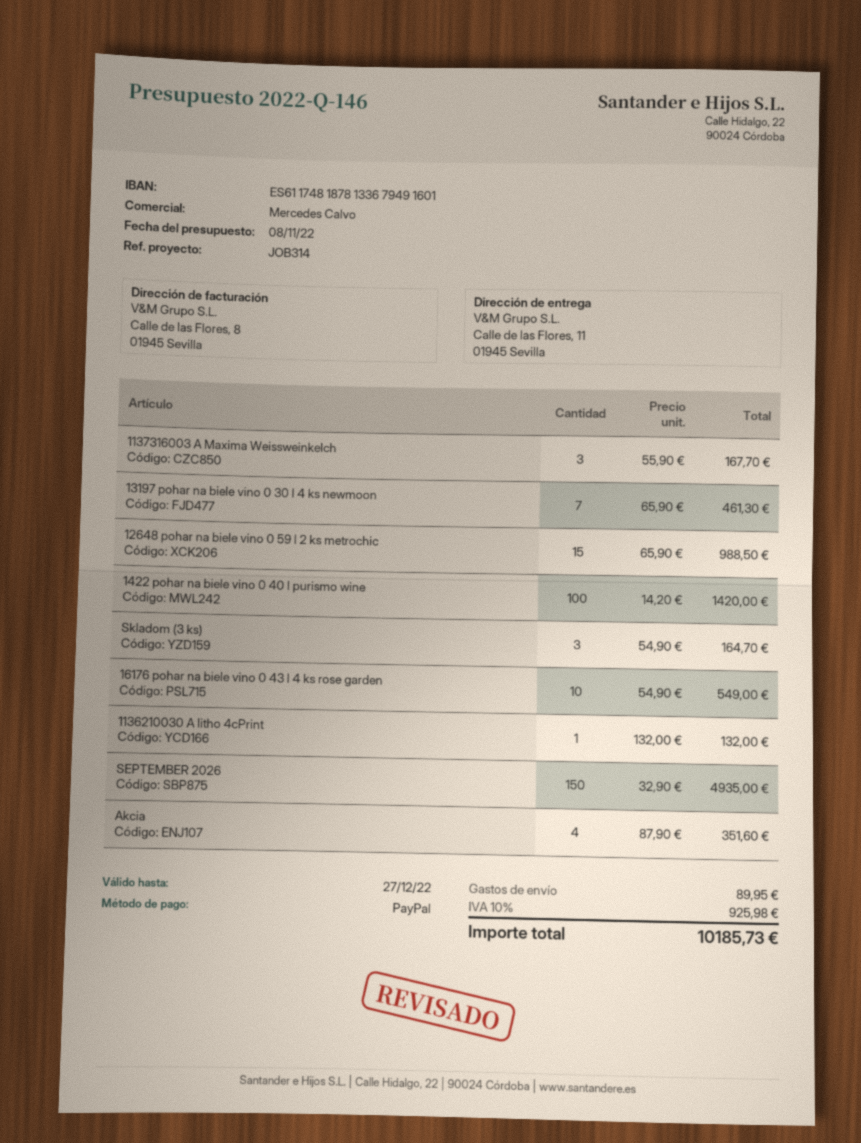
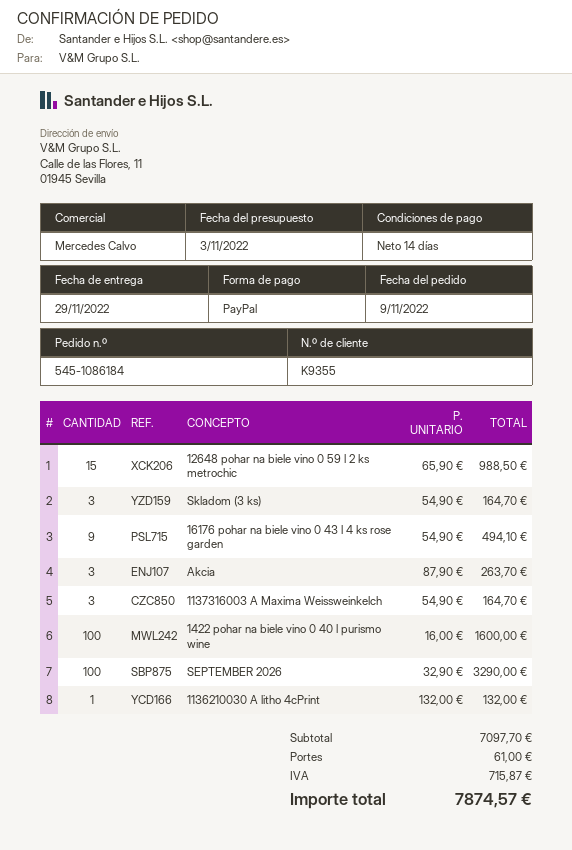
quote date: 2022-11-08 -> 2022-11-03
1137316003 A Maxima Weissweinkelch: 3 x 55.90 = 167.70 -> 3 x 54.90 = 164.70
13197 pohar na biele vino 0 30 l 4 ks newmoon: 7 x 65.90 = 461.30 -> none
1422 pohar na biele vino 0 40 l purismo wine: 100 x 14.20 = 1420.00 -> 100 x 16.00 = 1600.00
16176 pohar na biele vino 0 43 l 4 ks rose garden: 10 x 54.90 = 549.00 -> 9 x 54.90 = 494.10
SEPTEMBER 2026: 150 x 32.90 = 4935.00 -> 100 x 32.90 = 3290.00
Akcia: 4 x 87.90 = 351.60 -> 3 x 87.90 = 263.70
shipping: 89.95 -> 61.00
tax: 925.98 -> 715.87
total: 10185.73 -> 7874.57

